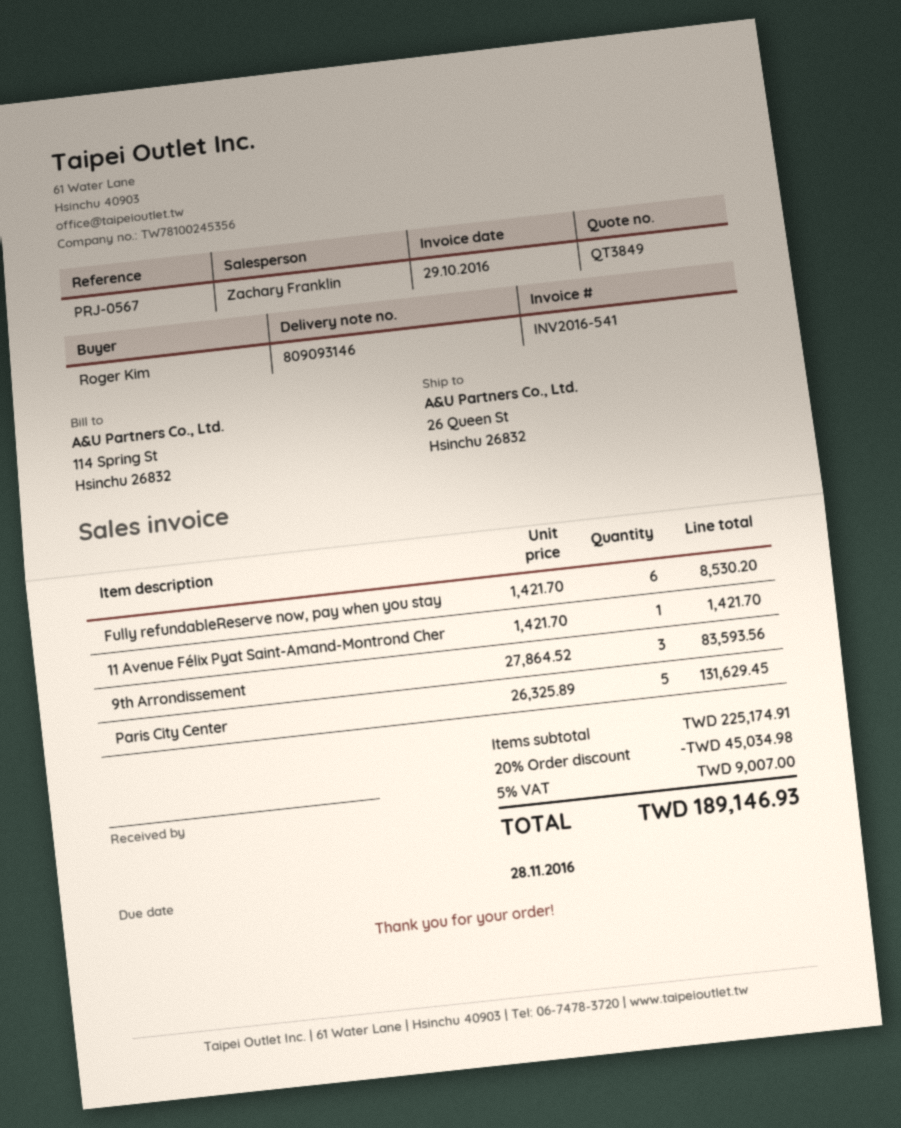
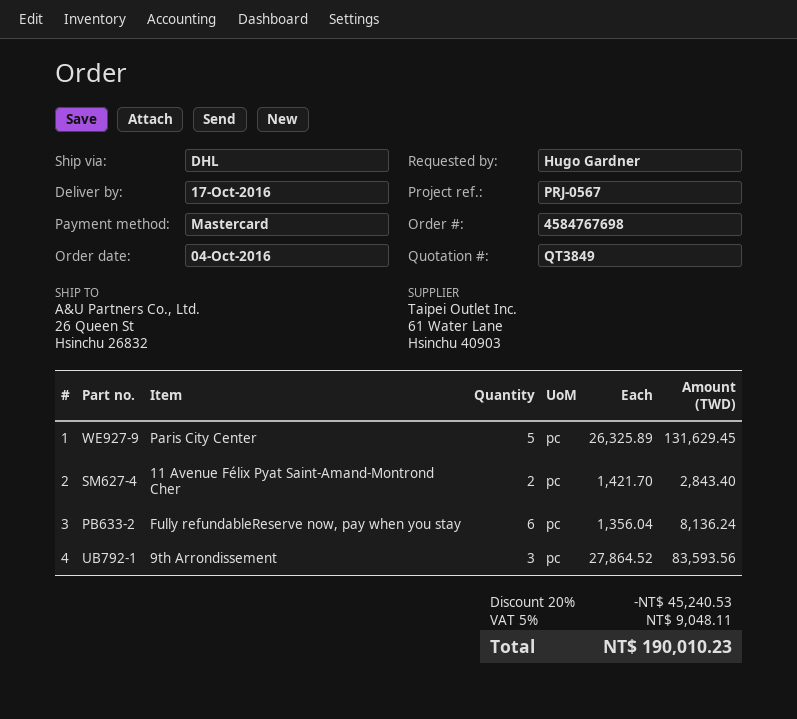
ordered by: Roger Kim -> Hugo Gardner
Fully refundableReserve now, pay when you stay: 6 x 1421.70 = 8530.20 -> 6 x 1356.04 = 8136.24
11 Avenue Félix Pyat Saint-Amand-Montrond Cher: 1 x 1421.70 = 1421.70 -> 2 x 1421.70 = 2843.40
discount: 20% = 45034.98 -> 20% = 45240.53
tax: 5% = 9007.00 -> 5% = 9048.11
total: 189146.93 -> 190010.23

